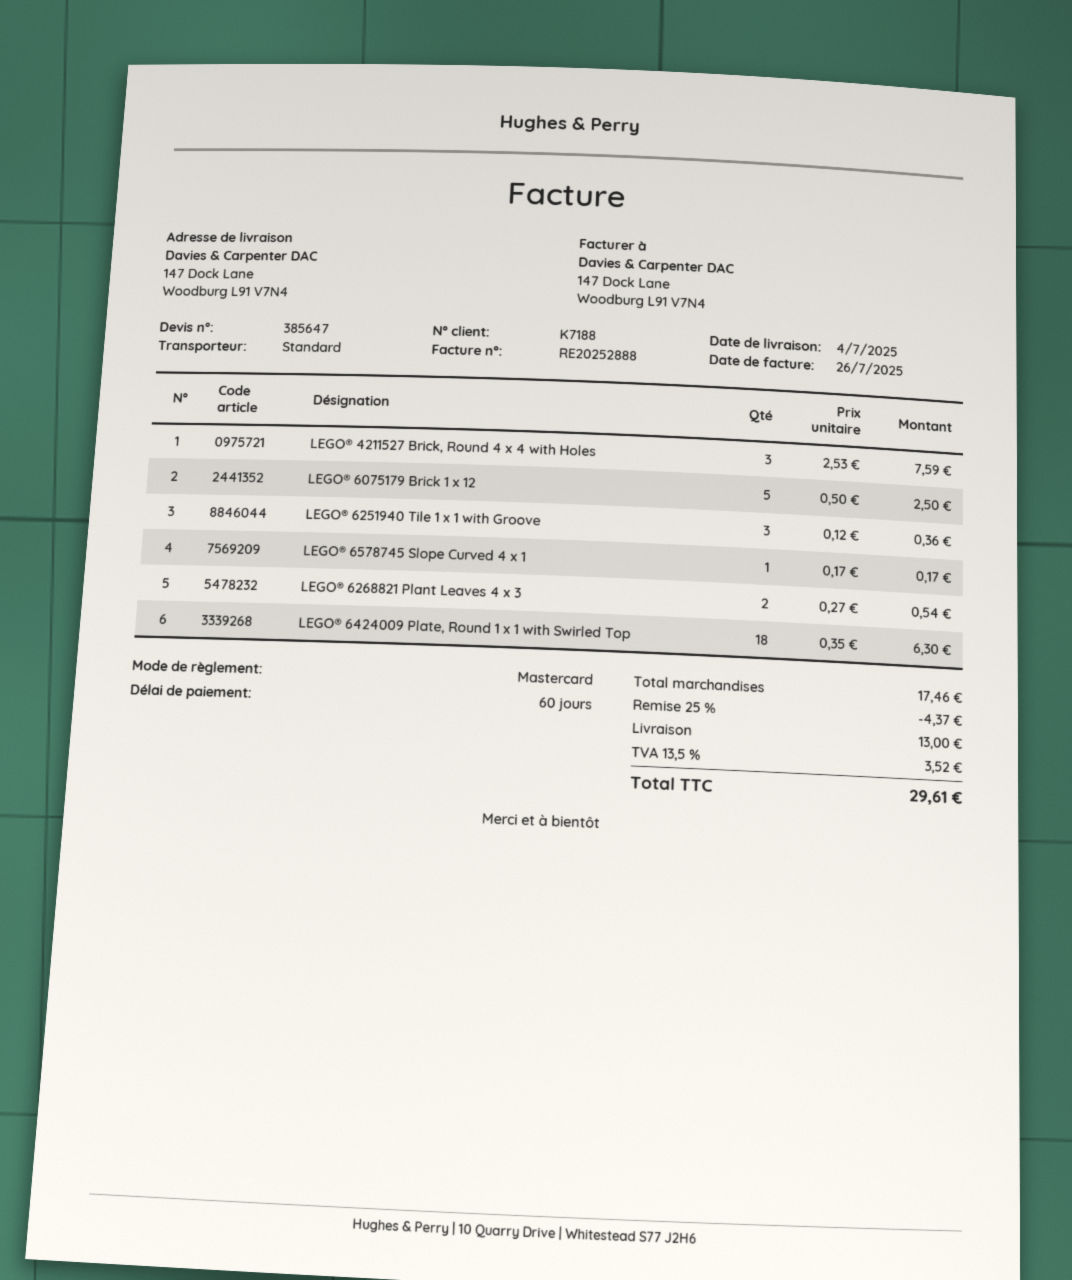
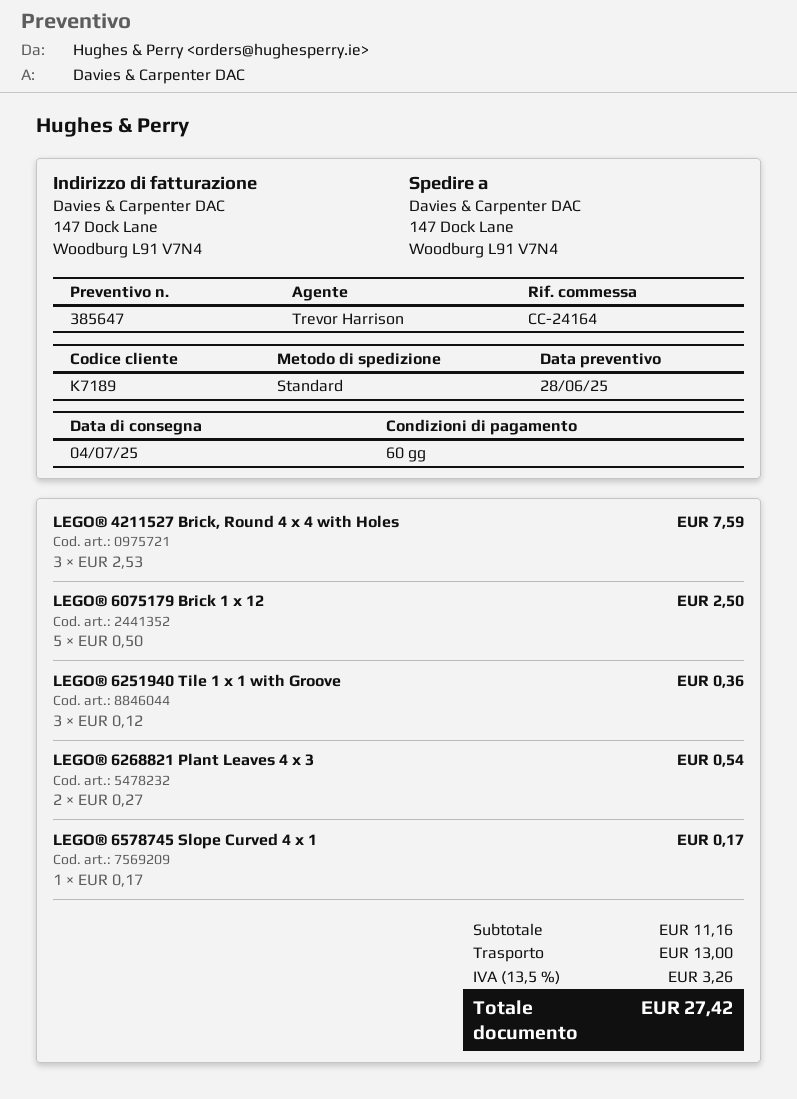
customer number: K7188 -> K7189
LEGO® 6424009 Plate, Round 1 x 1 with Swirled Top: 18 x 0.35 = 6.30 -> none
subtotal: 17.46 -> 11.16
discount: 25% = 4.37 -> none
tax: 13.5% = 3.52 -> 13.5% = 3.26
total: 29.61 -> 27.42

